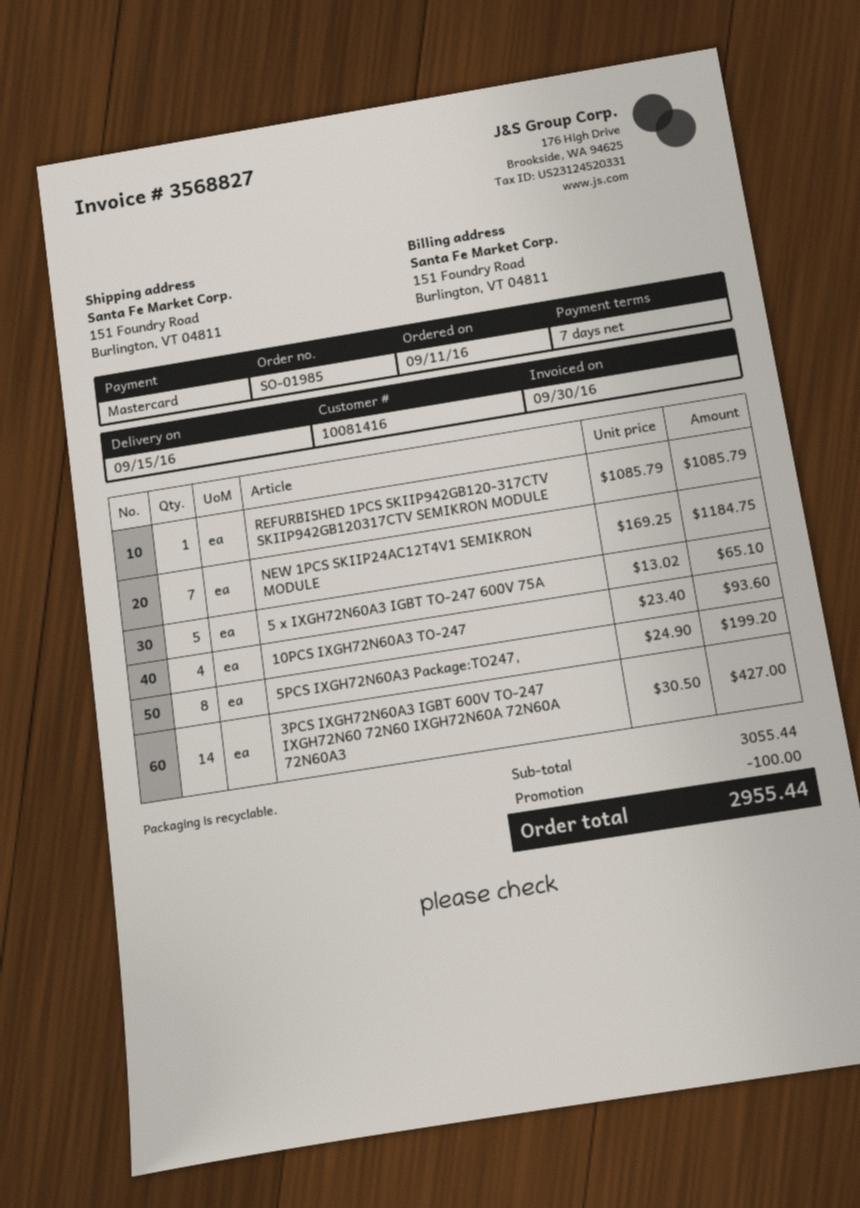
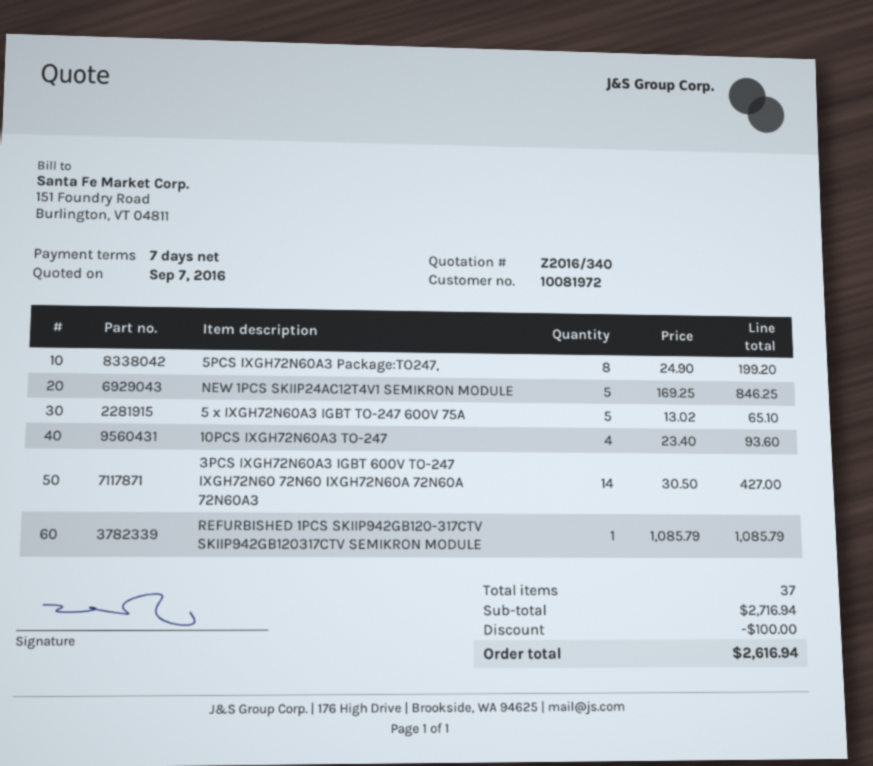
customer number: 10081416 -> 10081972
NEW 1PCS SKIIP24AC12T4V1 SEMIKRON MODULE: 7 x 169.25 = 1184.75 -> 5 x 169.25 = 846.25
subtotal: 3055.44 -> 2716.94
total: 2955.44 -> 2616.94

